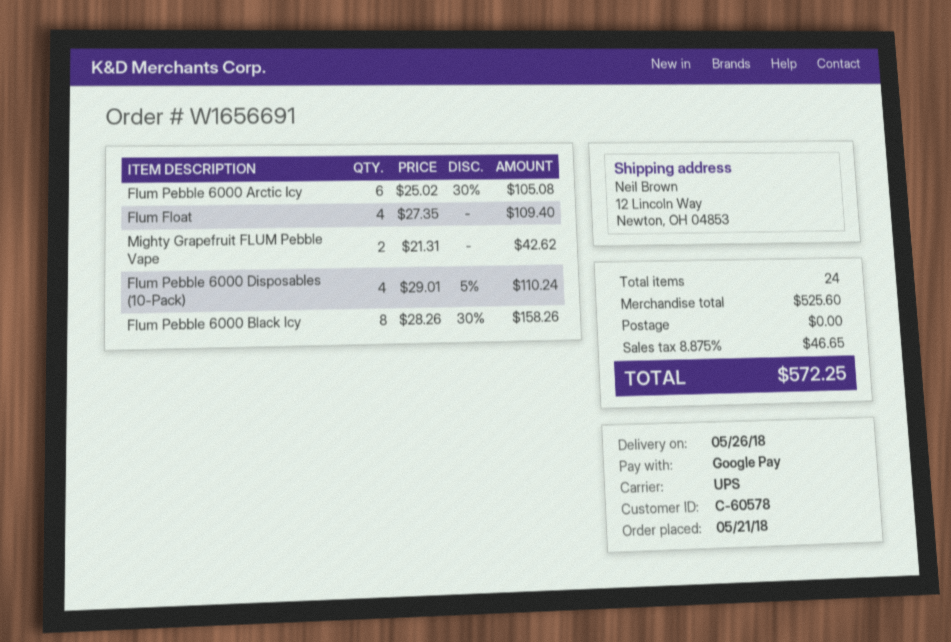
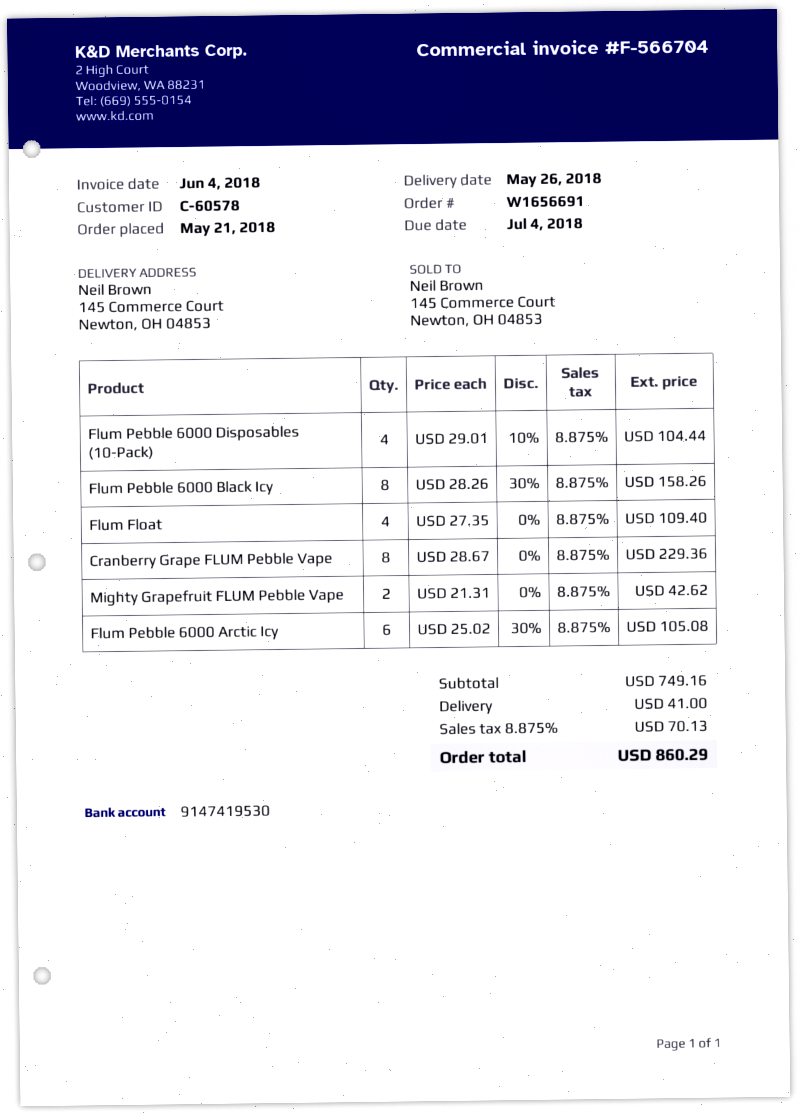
ship to: 12 Lincoln Way, Newton, OH 04853 -> 145 Commerce Court, Newton, OH 04853
Flum Pebble 6000 Disposables (10-Pack): 4 x 29.01 - 5% = 110.24 -> 4 x 29.01 - 10% = 104.44
Cranberry Grape FLUM Pebble Vape: none -> 8 x 28.67 = 229.36
subtotal: 525.60 -> 749.16
shipping: 0.00 -> 41.00
tax: 8.875% = 46.65 -> 8.875% = 70.13
total: 572.25 -> 860.29

